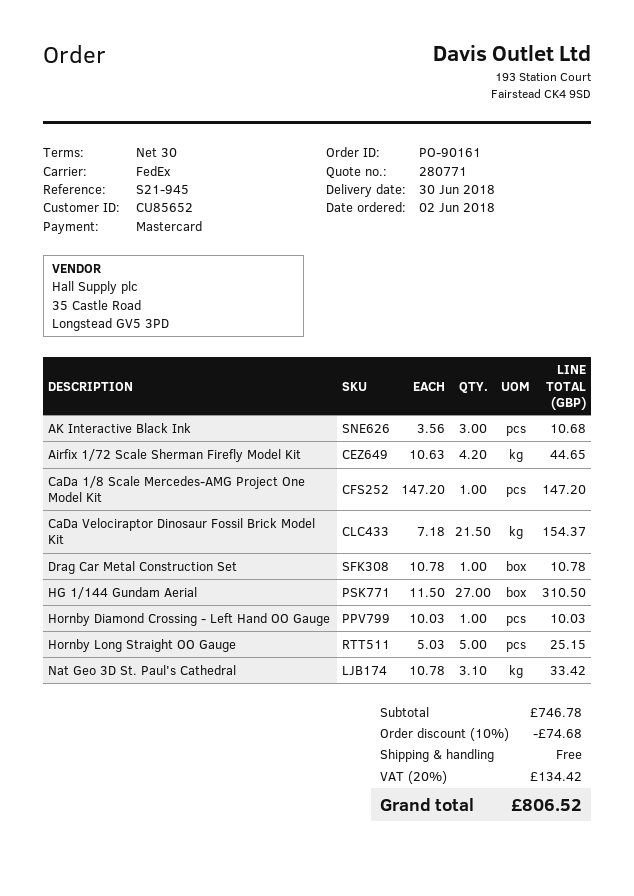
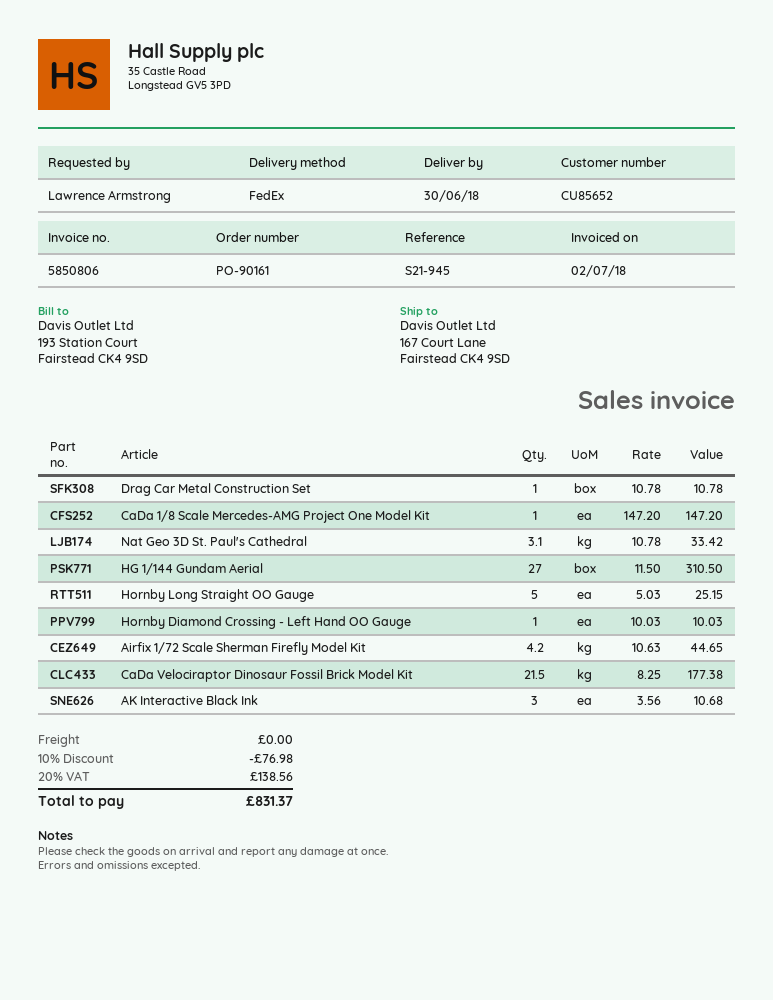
CaDa Velociraptor Dinosaur Fossil Brick Model Kit: 21.5 x 7.18 = 154.37 -> 21.5 x 8.25 = 177.38
discount: 10% = 74.68 -> 10% = 76.98
tax: 20% = 134.42 -> 20% = 138.56
total: 806.52 -> 831.37

